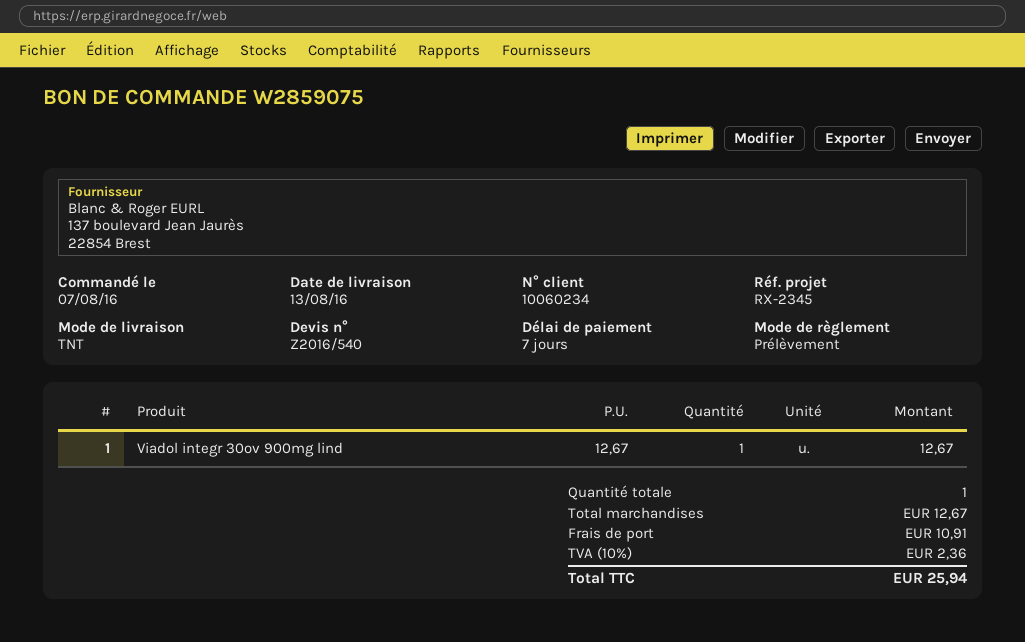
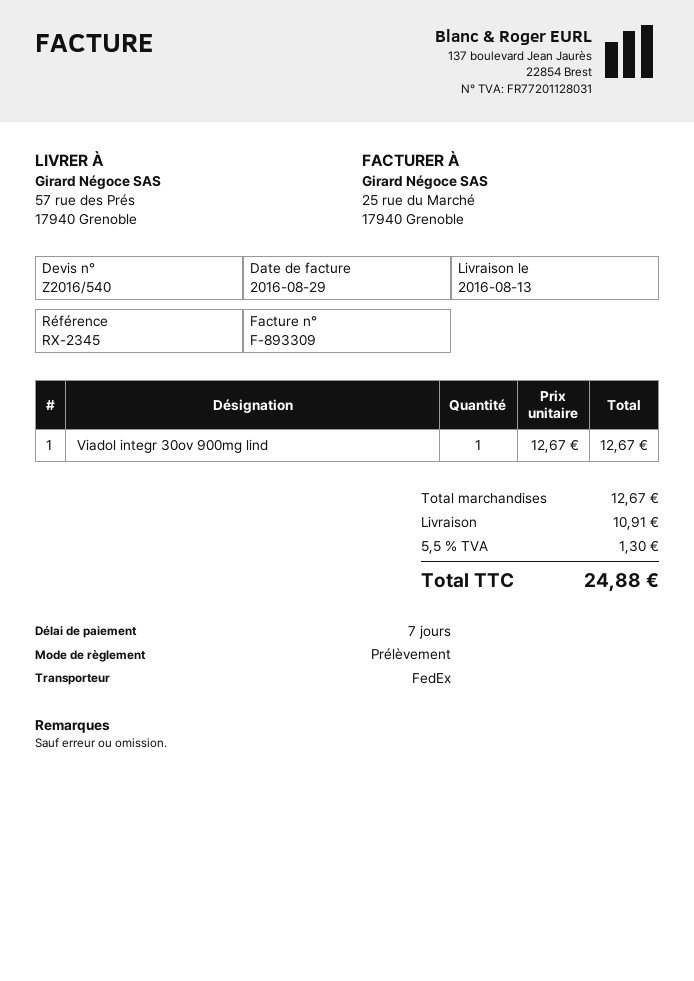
shipping method: TNT -> FedEx
tax: 10% = 2.36 -> 5.5% = 1.30
total: 25.94 -> 24.88

